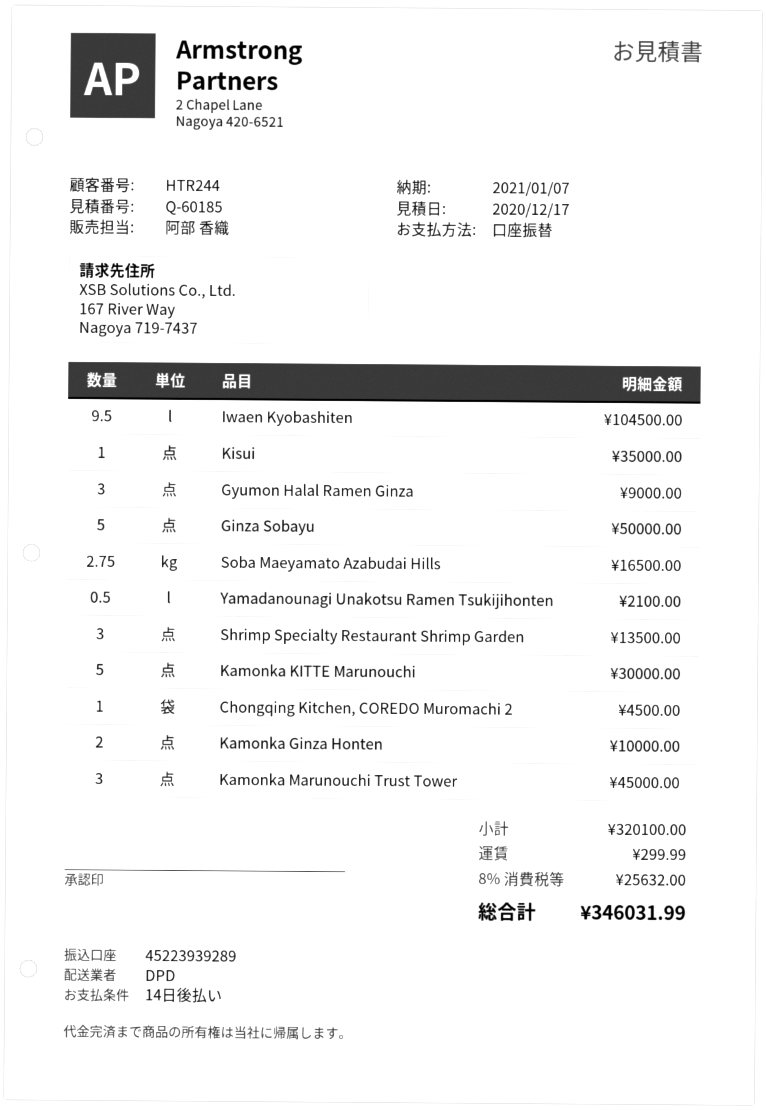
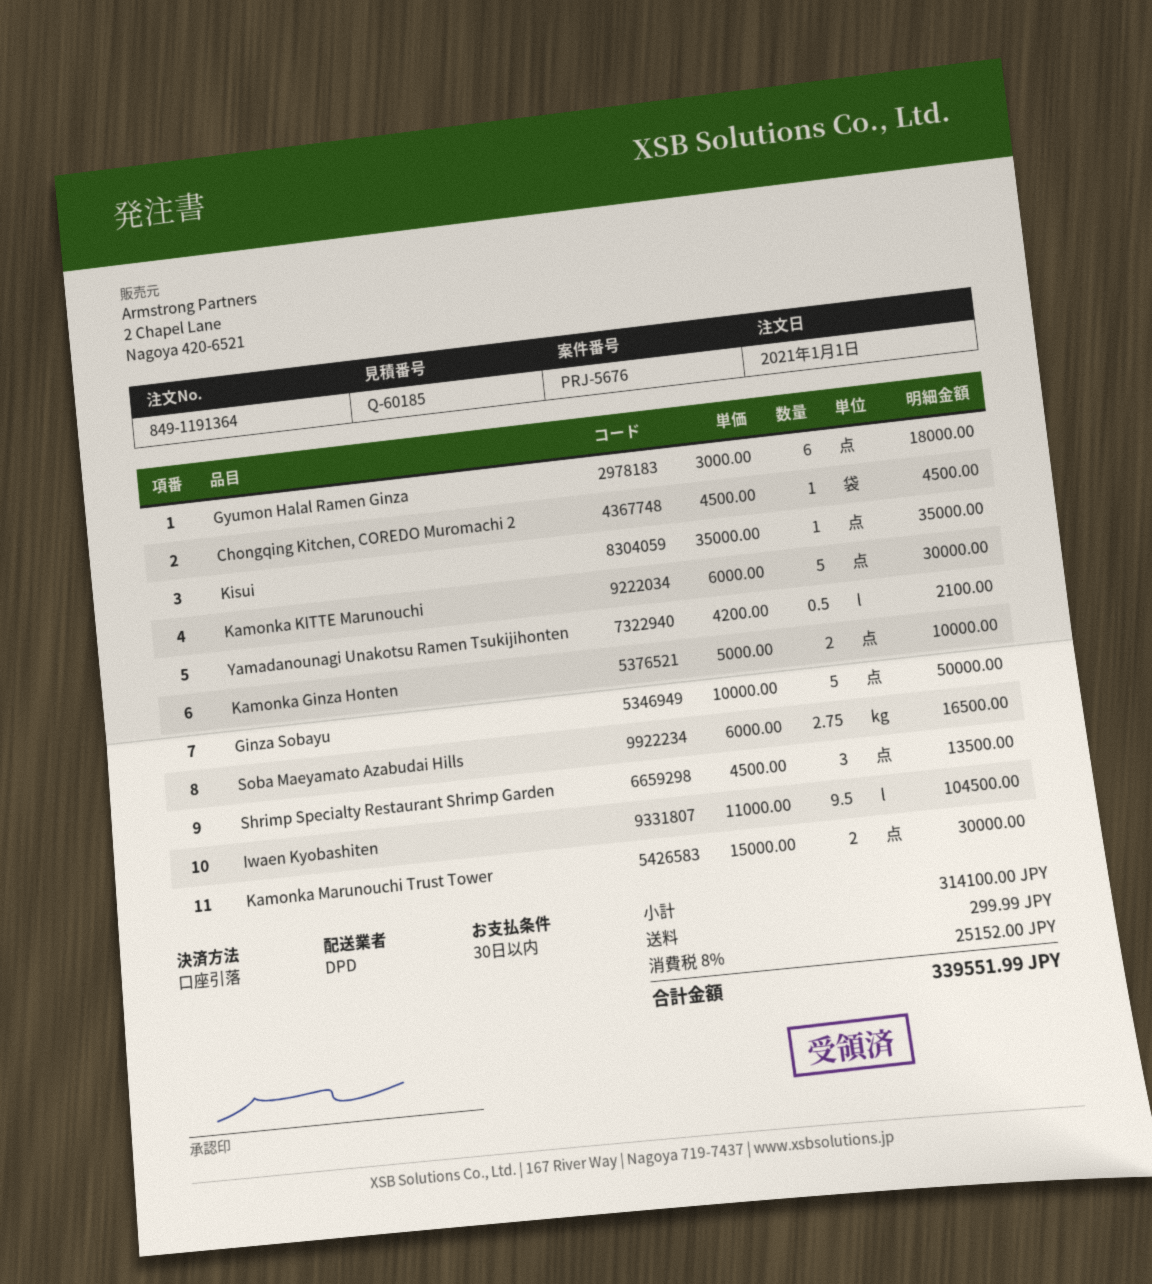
payment terms: 14 days -> 30 days
Gyumon Halal Ramen Ginza: 3 for 9000.00 -> 6 for 18000.00
Kamonka Marunouchi Trust Tower: 3 for 45000.00 -> 2 for 30000.00
subtotal: 320100.00 -> 314100.00
tax: 8% = 25632.00 -> 8% = 25152.00
total: 346031.99 -> 339551.99

